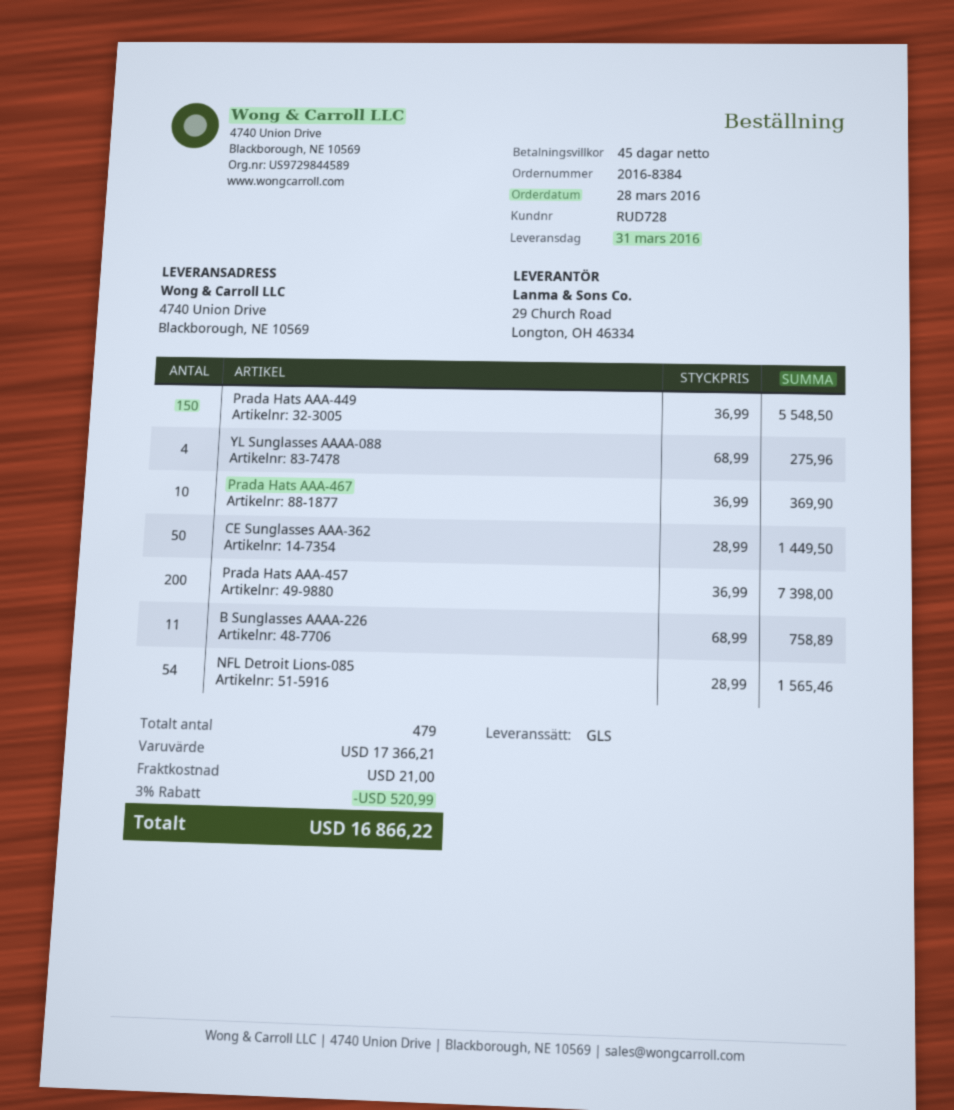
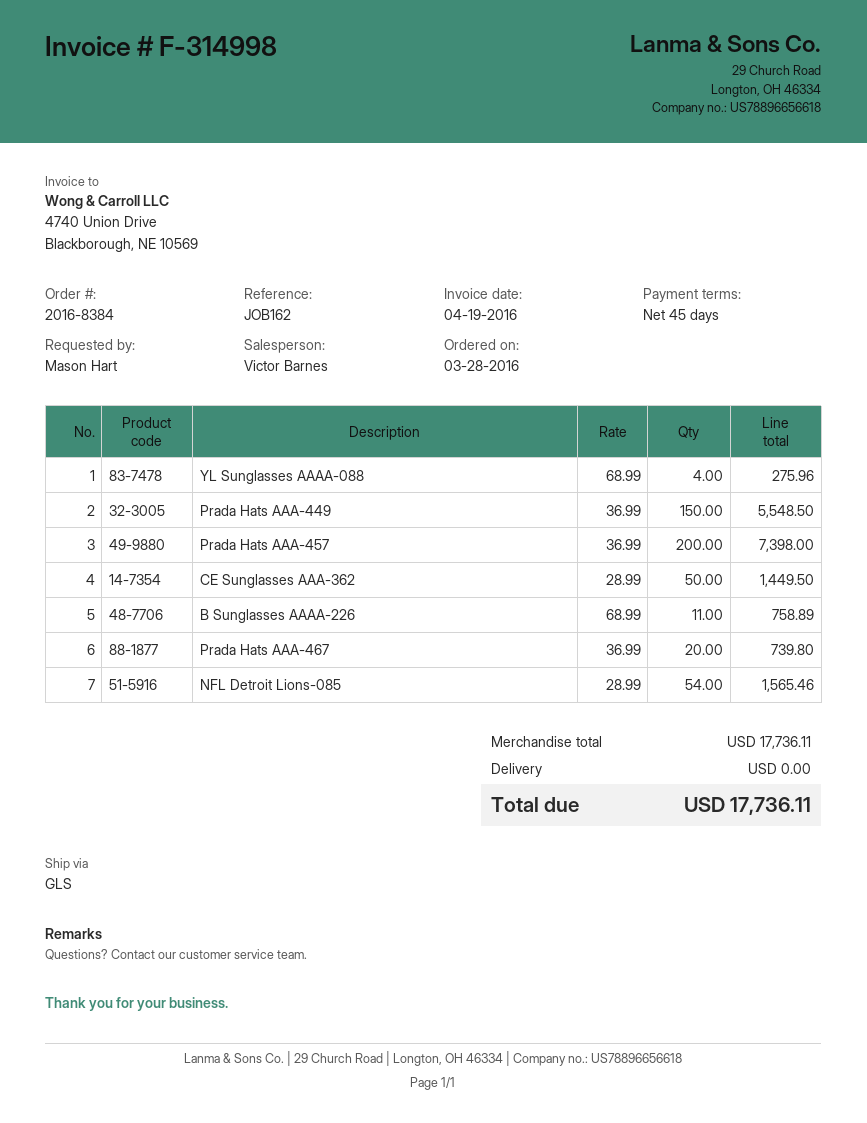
Prada Hats AAA-467: 10 x 36.99 = 369.90 -> 20 x 36.99 = 739.80
subtotal: 17366.21 -> 17736.11
discount: 3% = 520.99 -> none
shipping: 21.00 -> 0.00
total: 16866.22 -> 17736.11

